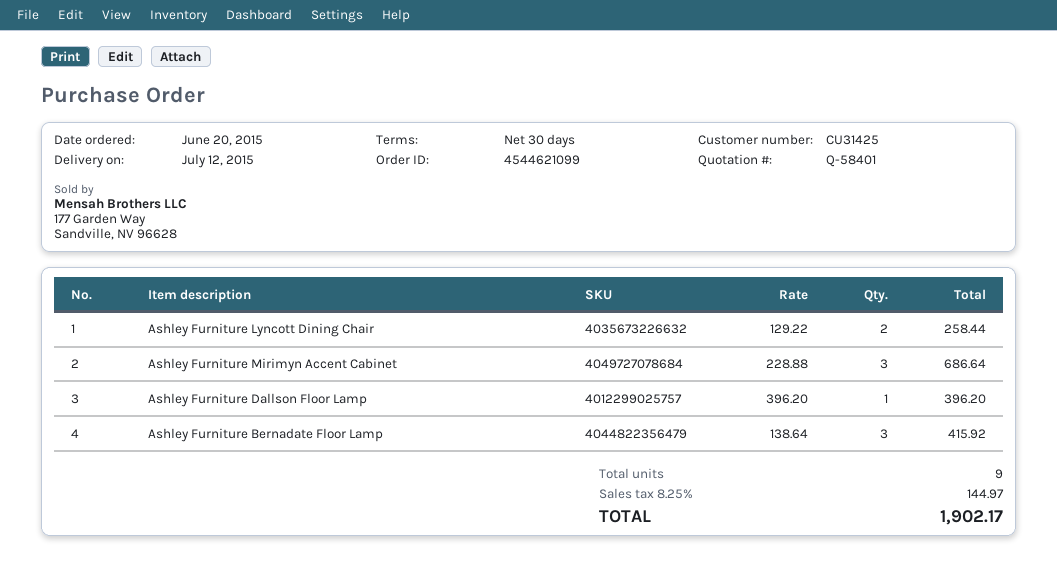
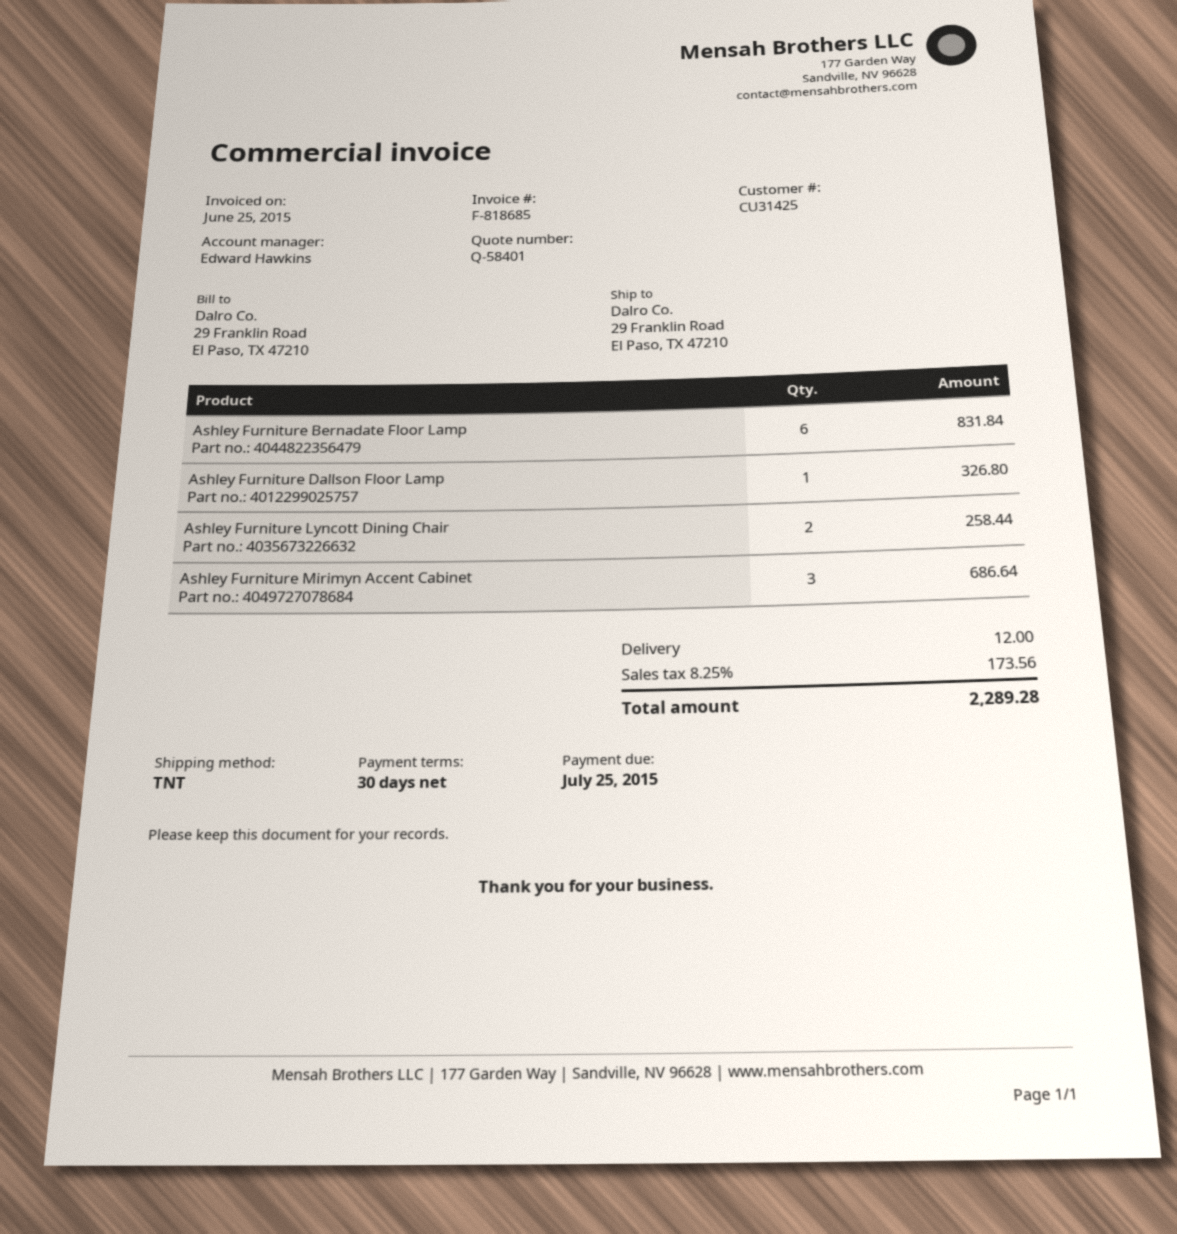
Ashley Furniture Dallson Floor Lamp: 1 for 396.20 -> 1 for 326.80
Ashley Furniture Bernadate Floor Lamp: 3 for 415.92 -> 6 for 831.84
shipping: none -> 12.00
tax: 8.25% = 144.97 -> 8.25% = 173.56
total: 1902.17 -> 2289.28

